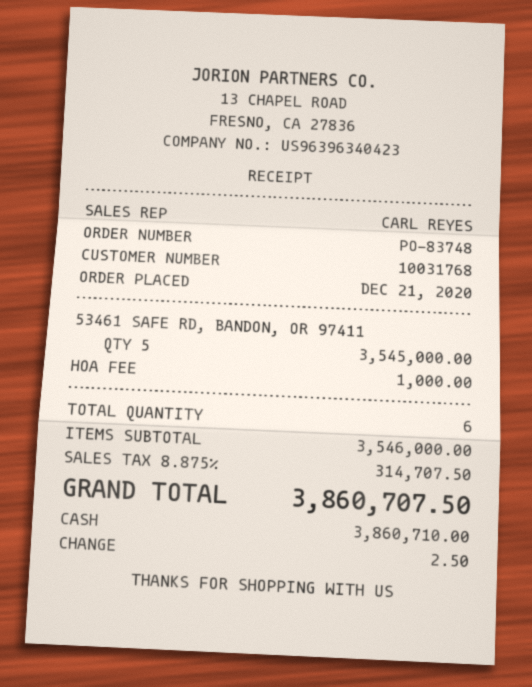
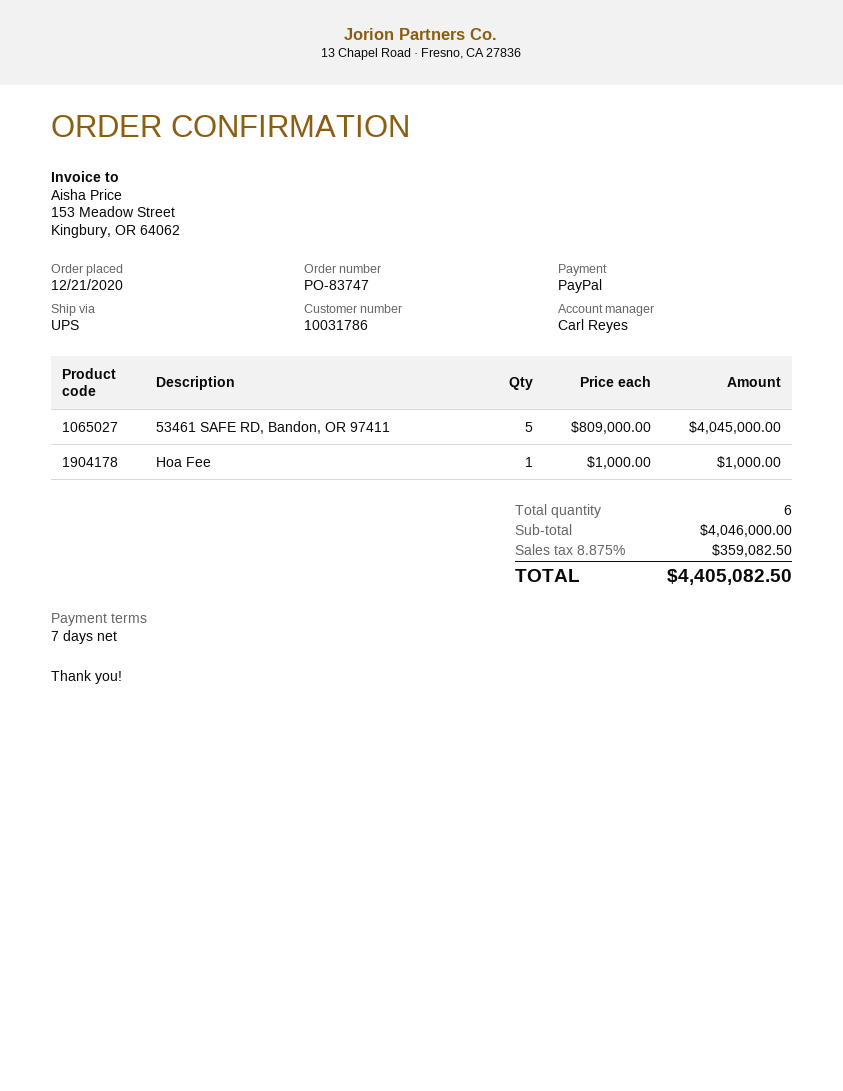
order number: PO-83748 -> PO-83747
customer number: 10031768 -> 10031786
payment method: cash -> PayPal
53461 SAFE RD, BANDON, OR 97411: 5 for 3545000.00 -> 5 for 4045000.00
subtotal: 3546000.00 -> 4046000.00
tax: 8.875% = 314707.50 -> 8.875% = 359082.50
total: 3860707.50 -> 4405082.50

